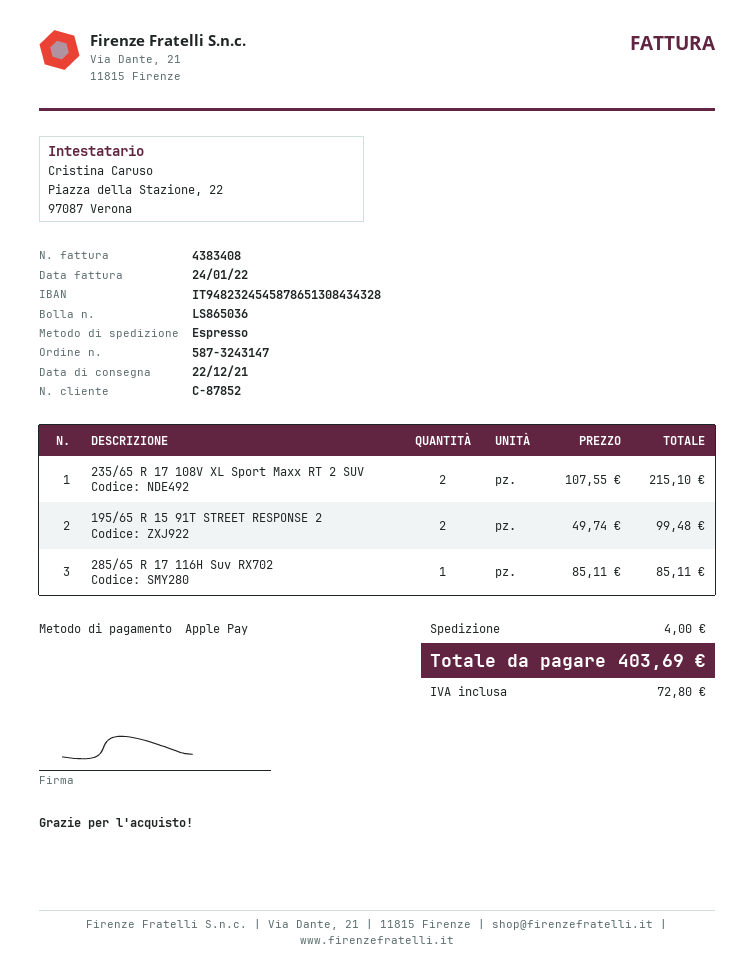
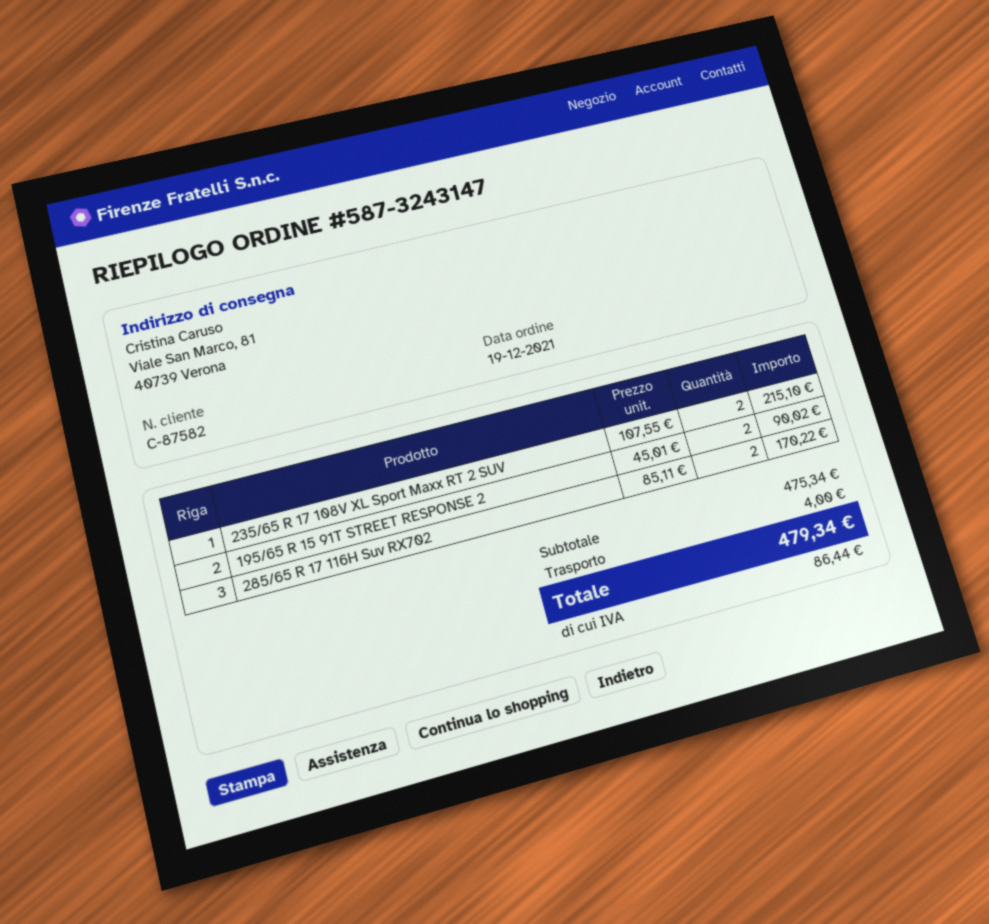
customer number: C-87852 -> C-87582
195/65 R 15 91T STREET RESPONSE 2: 2 x 49.74 = 99.48 -> 2 x 45.01 = 90.02
285/65 R 17 116H Suv RX702: 1 x 85.11 = 85.11 -> 2 x 85.11 = 170.22
tax: 72.80 -> 86.44
total: 403.69 -> 479.34

